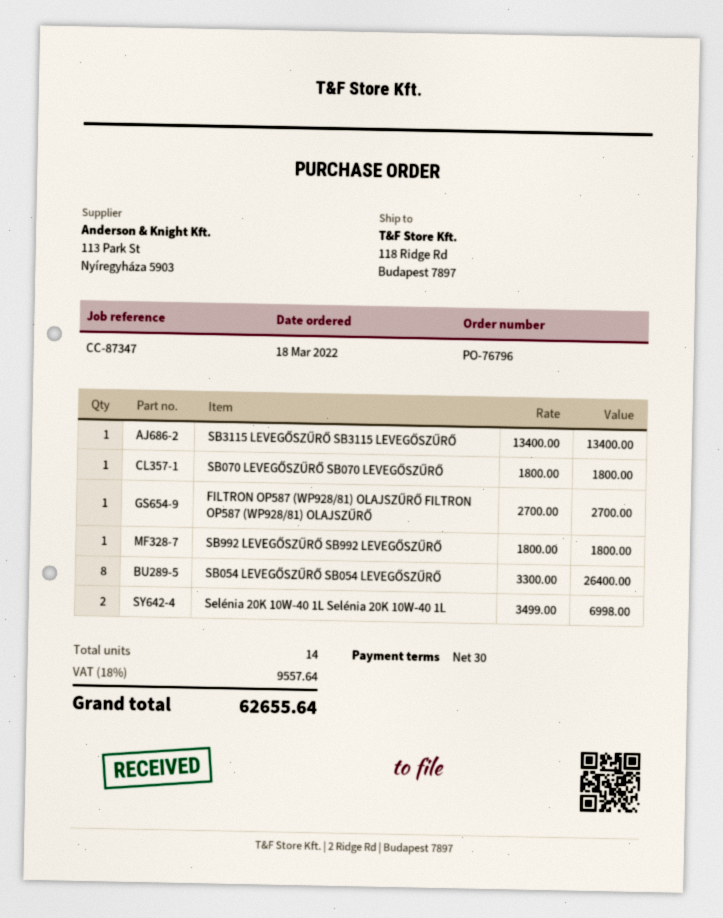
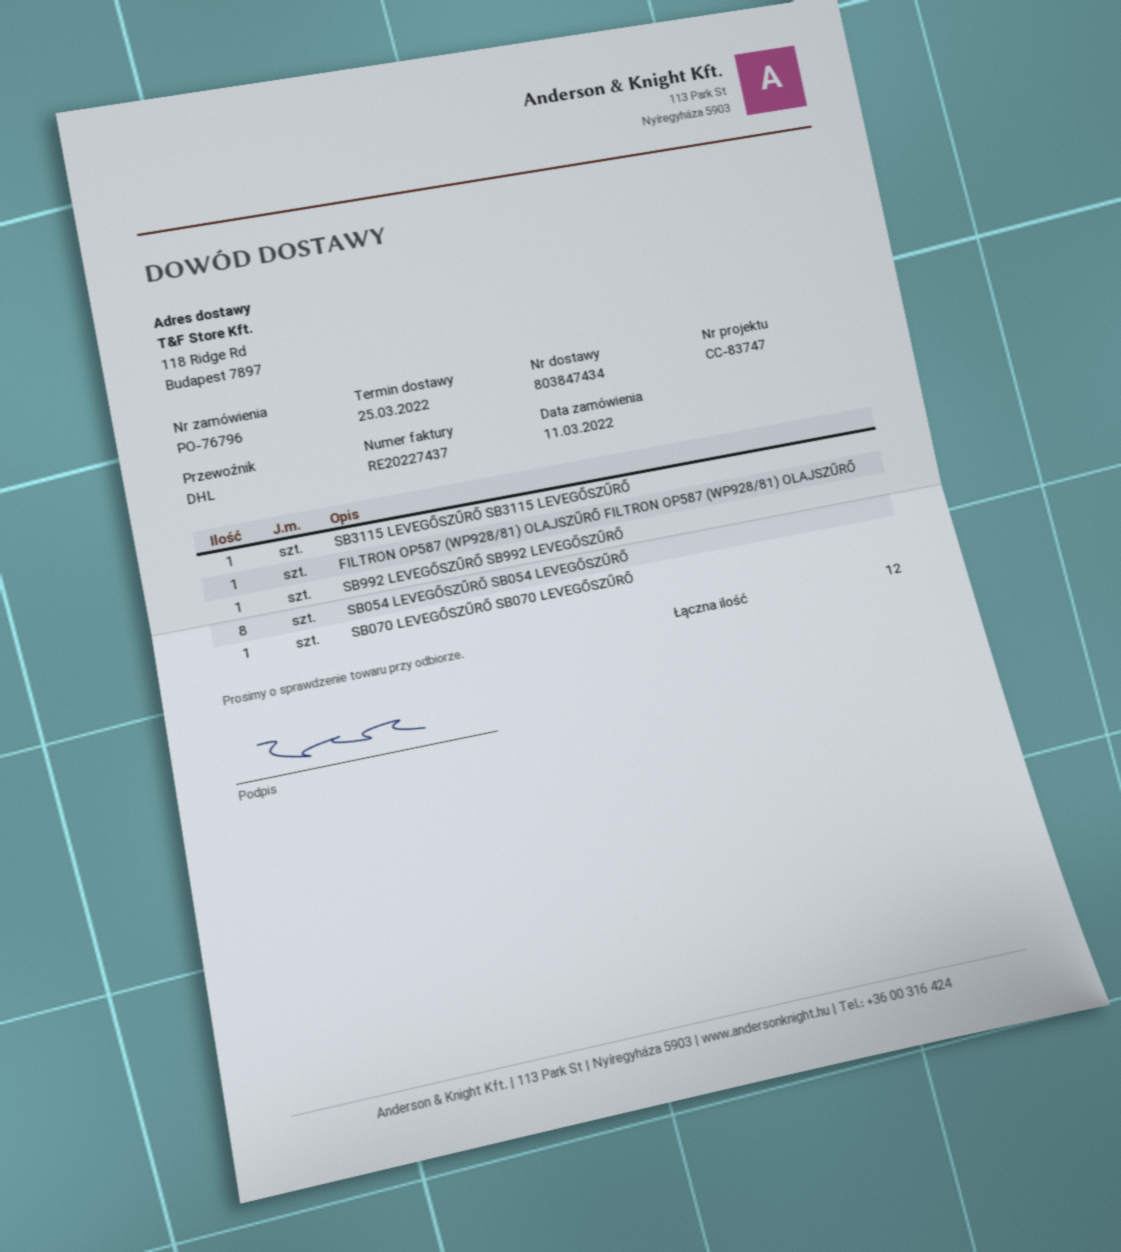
order date: 2022-03-18 -> 2022-03-11
reference: CC-87347 -> CC-83747
Selénia 20K 10W-40 1L Selénia 20K 10W-40 1L: 2 -> none
total quantity: 14 -> 12

